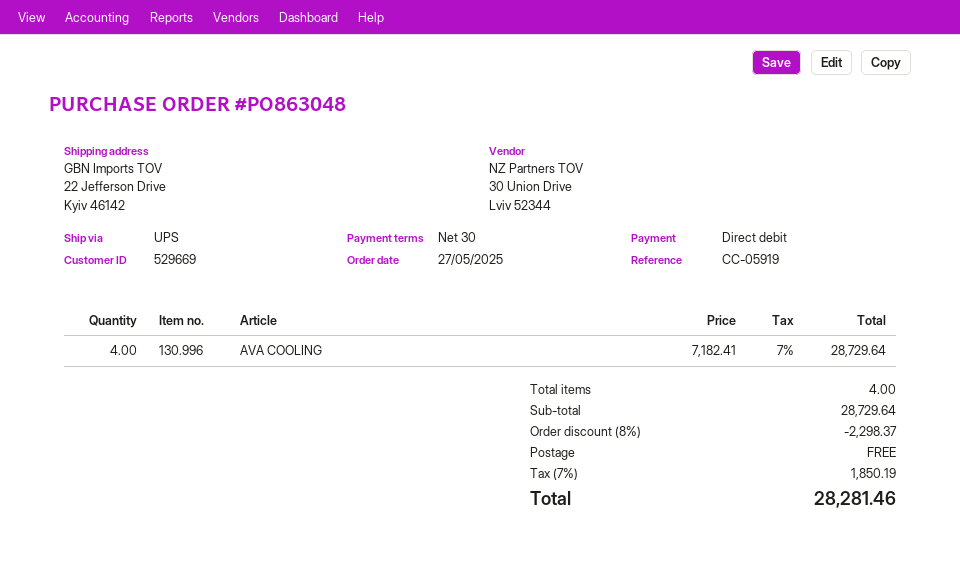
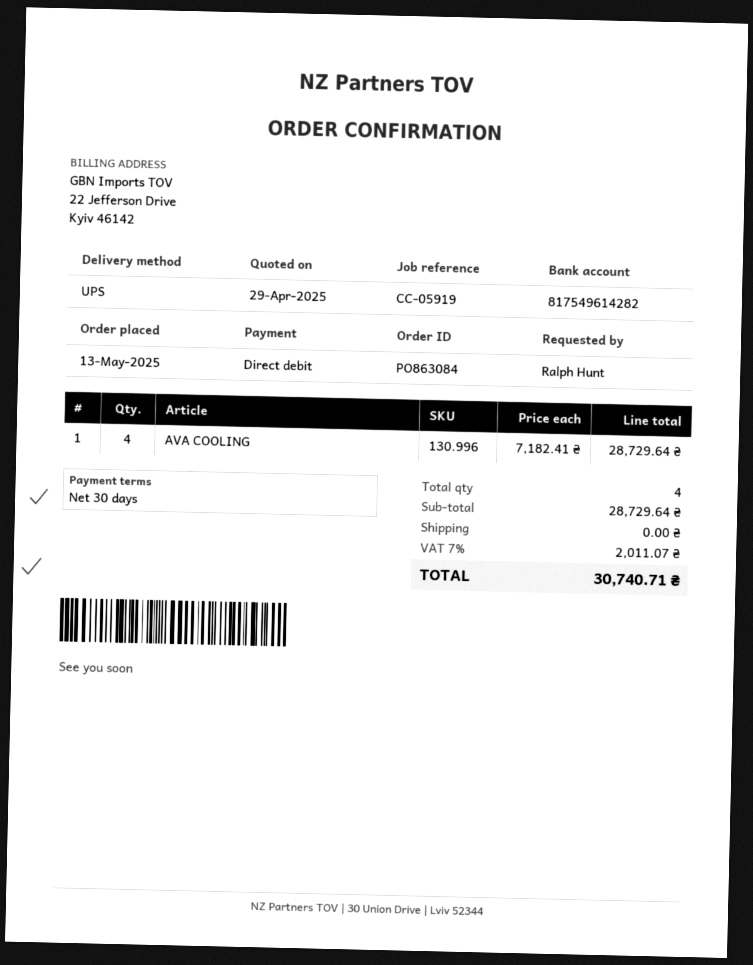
order number: PO863048 -> PO863084
order date: 2025-05-27 -> 2025-05-13
discount: 8% = 2298.37 -> none
tax: 7% = 1850.19 -> 7% = 2011.07
total: 28281.46 -> 30740.71

